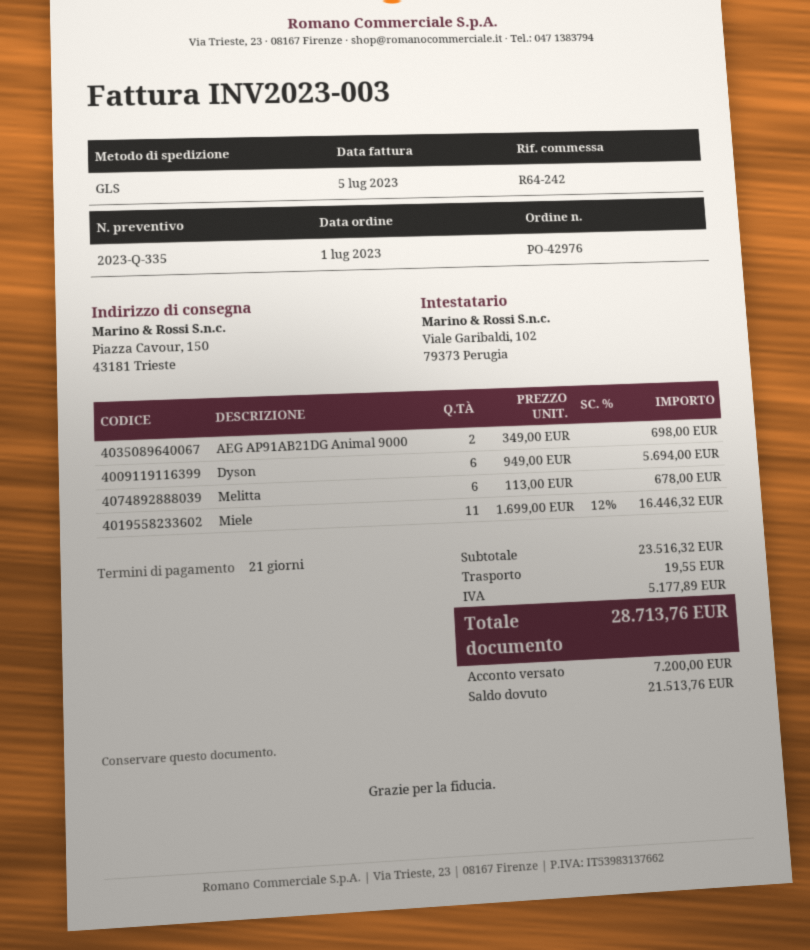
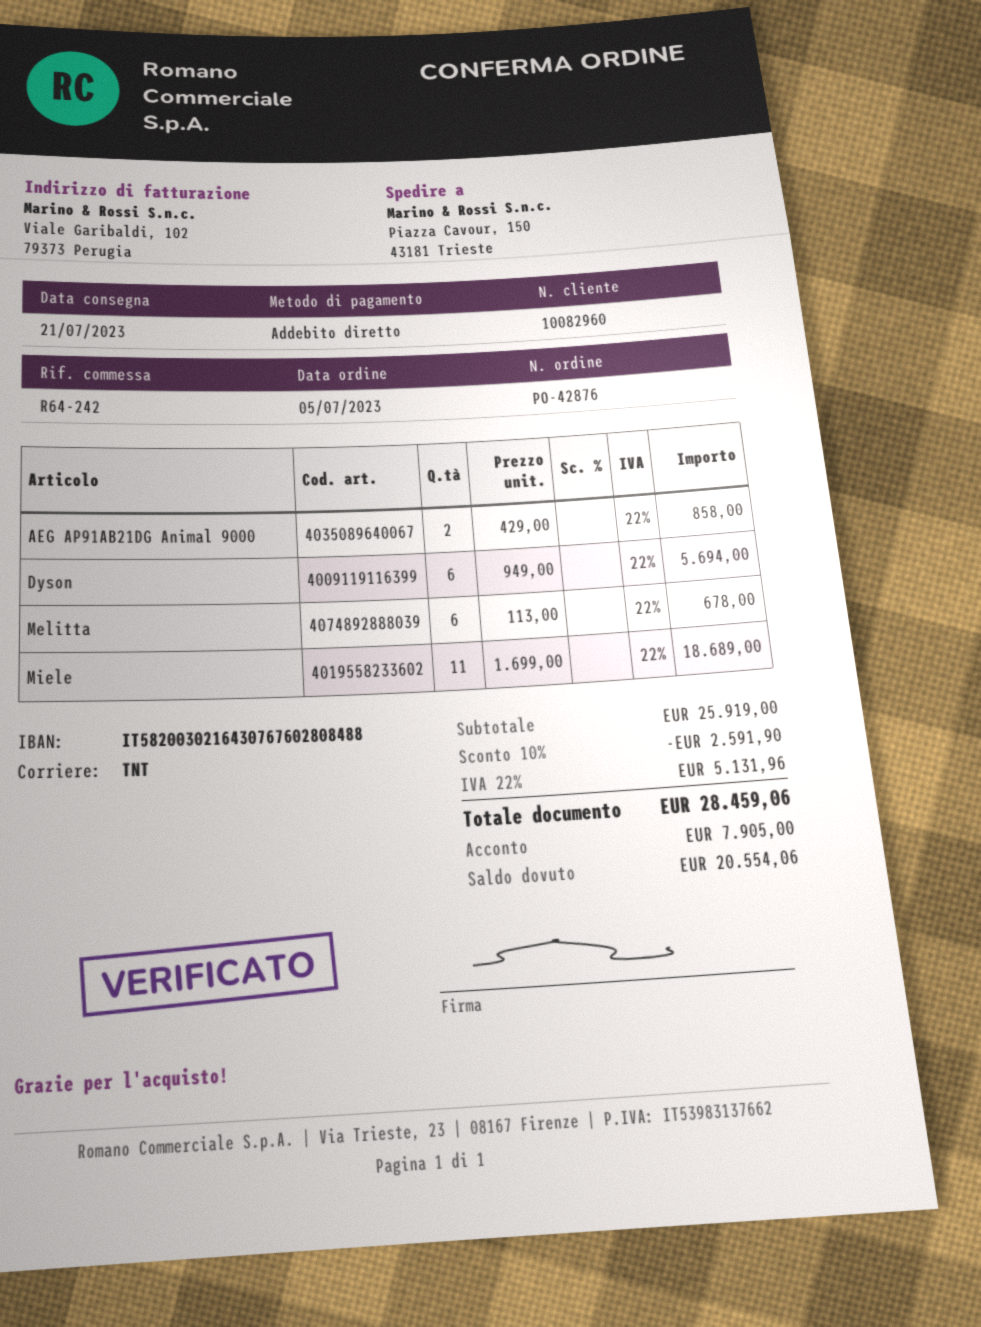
order number: PO-42976 -> PO-42876
order date: 2023-07-01 -> 2023-07-05
shipping method: GLS -> TNT
AEG AP91AB21DG Animal 9000: 2 x 349.00 = 698.00 -> 2 x 429.00 = 858.00
Miele: 11 x 1699.00 - 12% = 16446.32 -> 11 x 1699.00 = 18689.00
subtotal: 23516.32 -> 25919.00
discount: none -> 10% = 2591.90
shipping: 19.55 -> none
tax: 5177.89 -> 5131.96
total: 28713.76 -> 28459.06
deposit: 7200.00 -> 7905.00
balance: 21513.76 -> 20554.06

